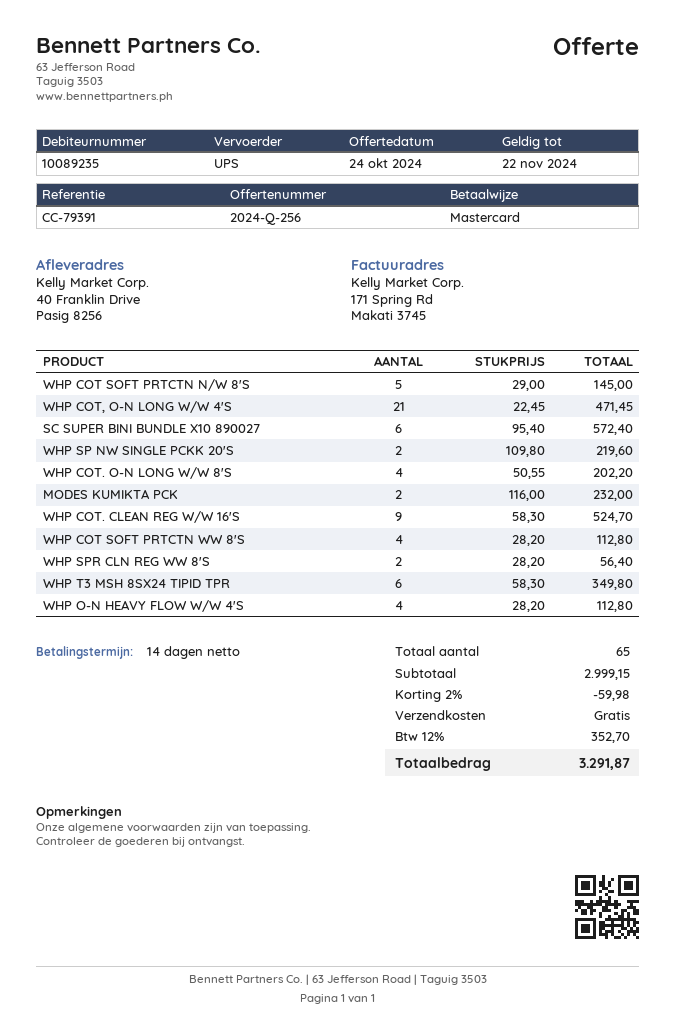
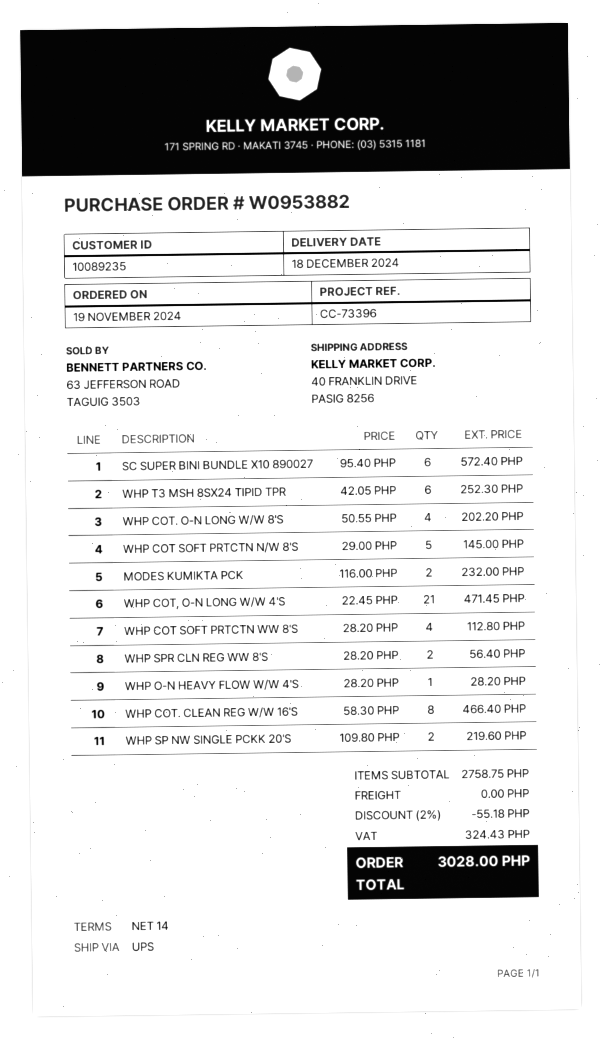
reference: CC-79391 -> CC-73396
WHP COT. CLEAN REG W/W 16'S: 9 x 58.30 = 524.70 -> 8 x 58.30 = 466.40
WHP T3 MSH 8SX24 TIPID TPR: 6 x 58.30 = 349.80 -> 6 x 42.05 = 252.30
WHP O-N HEAVY FLOW W/W 4'S: 4 x 28.20 = 112.80 -> 1 x 28.20 = 28.20
subtotal: 2999.15 -> 2758.75
discount: 2% = 59.98 -> 2% = 55.18
tax: 352.70 -> 324.43
total: 3291.87 -> 3028.00

